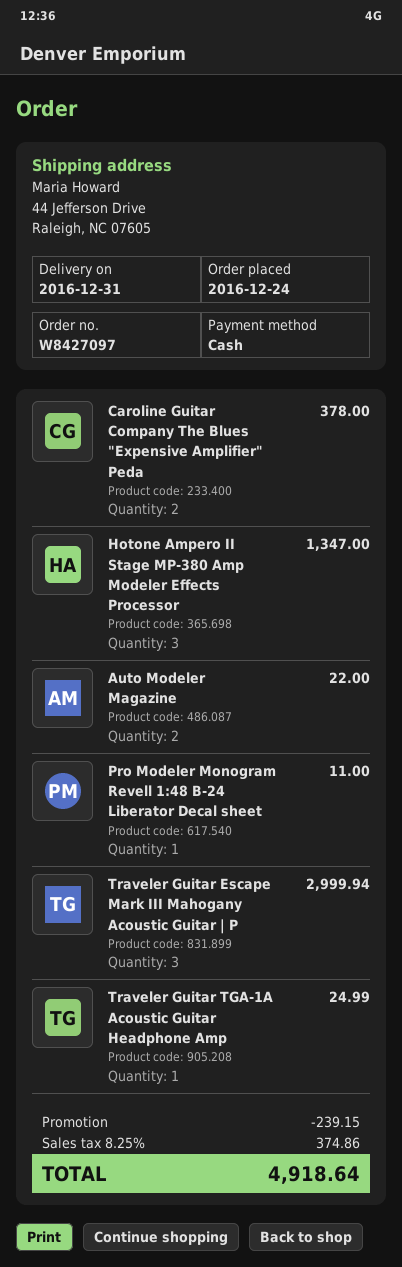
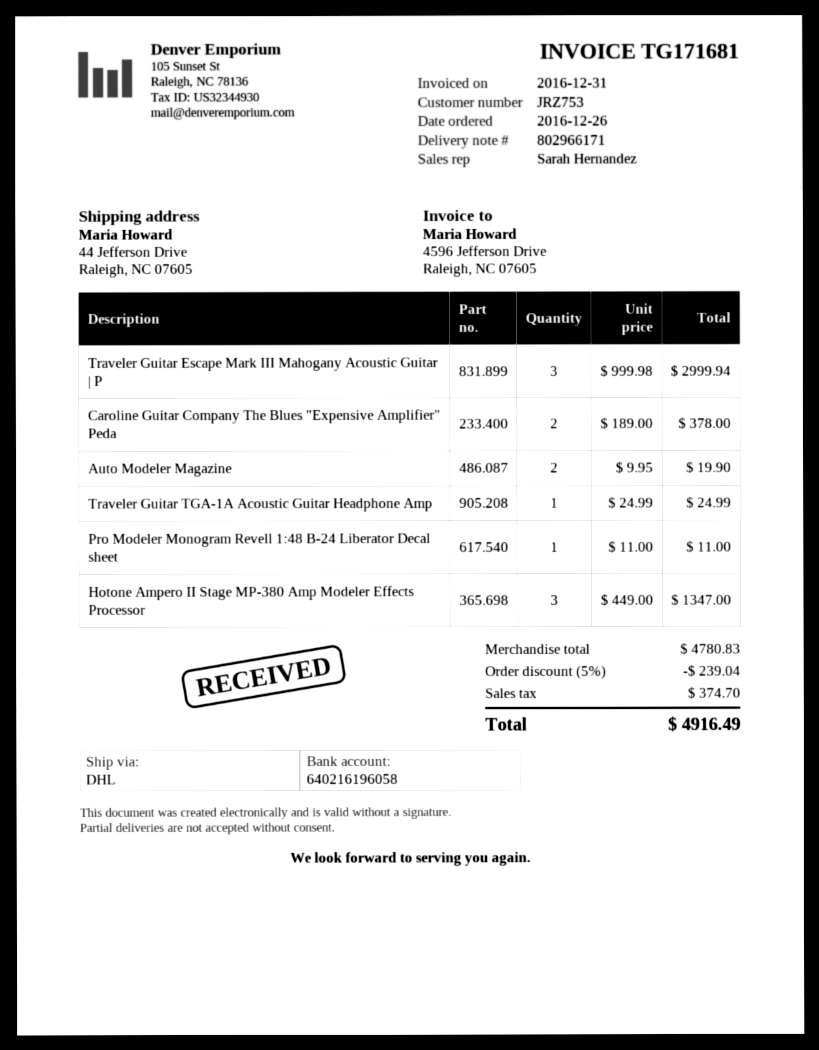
order date: 2016-12-24 -> 2016-12-26
Auto Modeler Magazine: 2 for 22.00 -> 2 for 19.90
discount: 239.15 -> 239.04
tax: 374.86 -> 374.70
total: 4918.64 -> 4916.49

